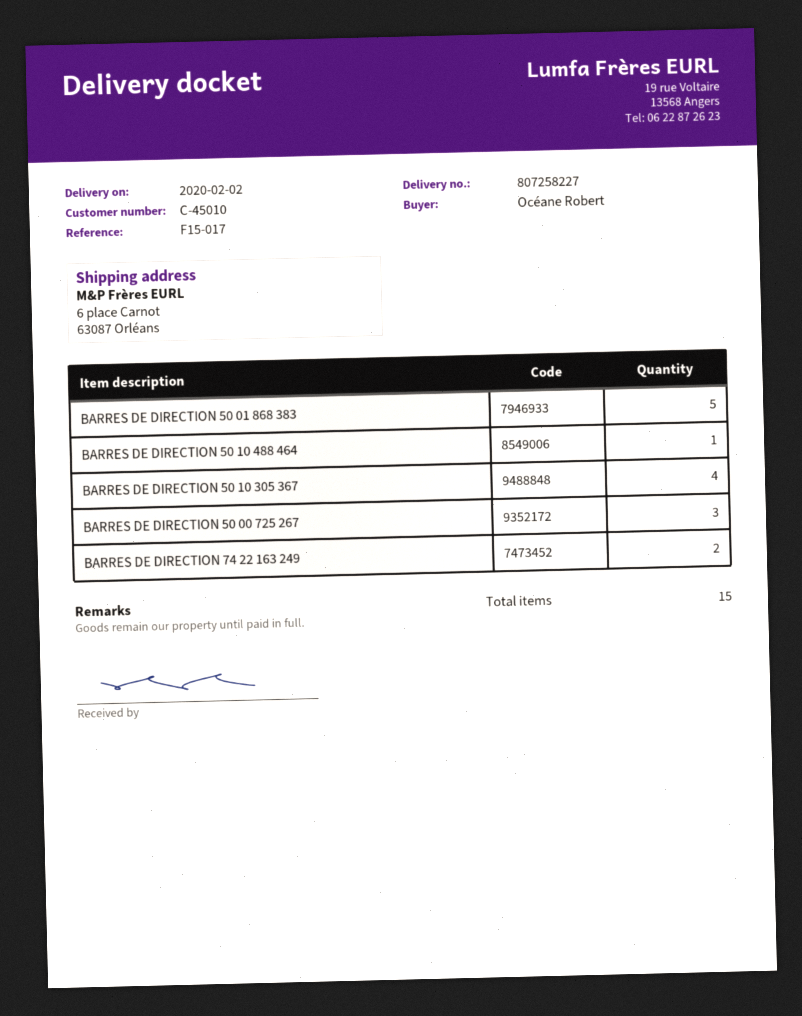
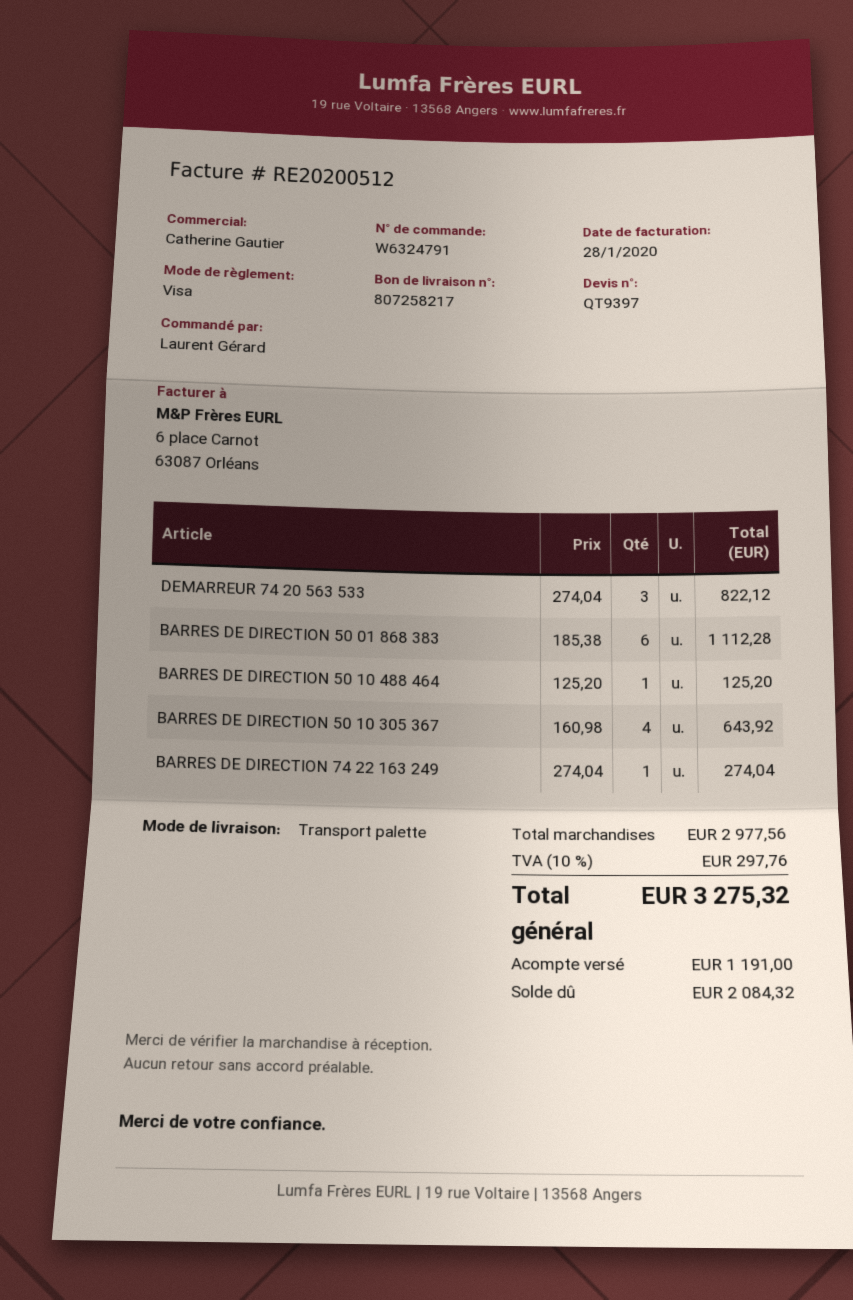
delivery note number: 807258227 -> 807258217
ordered by: Océane Robert -> Laurent Gérard
BARRES DE DIRECTION 50 01 868 383: 5 -> 6
BARRES DE DIRECTION 50 00 725 267: 3 -> none
BARRES DE DIRECTION 74 22 163 249: 2 -> 1
DEMARREUR 74 20 563 533: none -> 3

